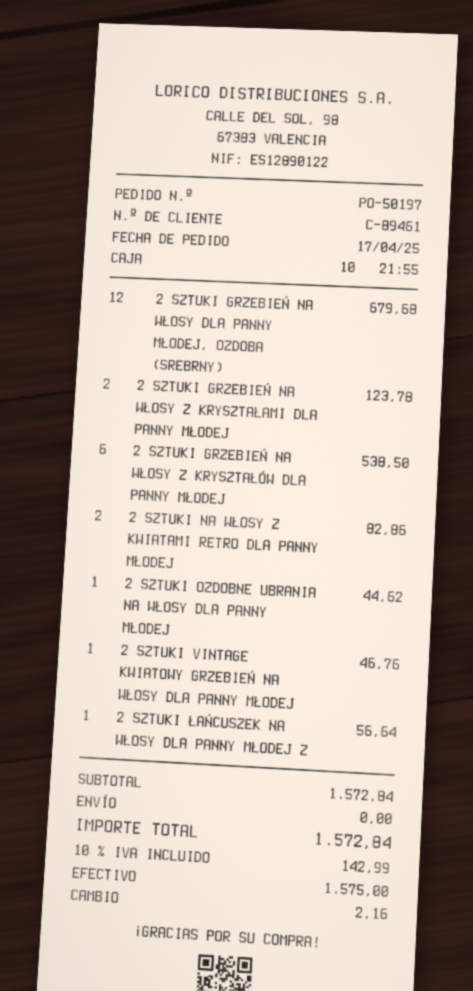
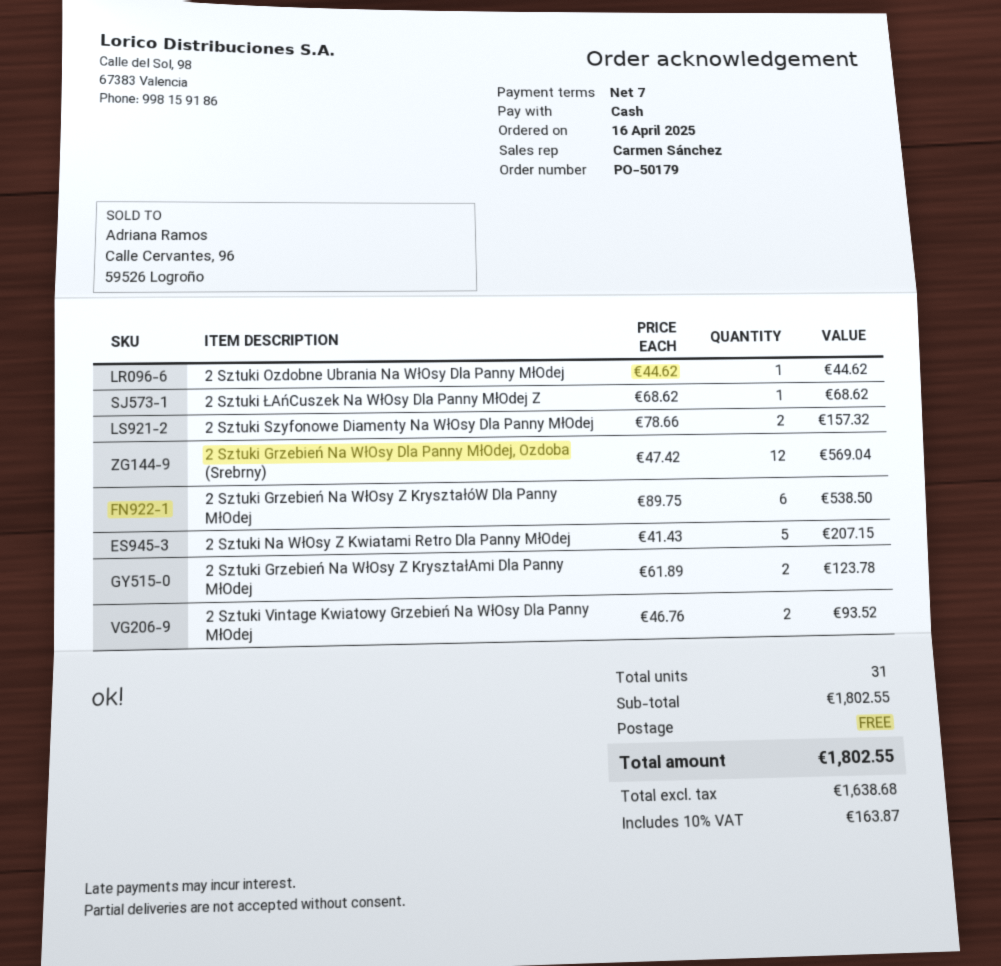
order number: PO-50197 -> PO-50179
order date: 2025-04-17 -> 2025-04-16
2 SZTUKI GRZEBIEŃ NA WŁOSY DLA PANNY MŁODEJ, OZDOBA (SREBRNY): 12 for 679.68 -> 12 for 569.04
2 SZTUKI NA WŁOSY Z KWIATAMI RETRO DLA PANNY MŁODEJ: 2 for 82.86 -> 5 for 207.15
2 SZTUKI VINTAGE KWIATOWY GRZEBIEŃ NA WŁOSY DLA PANNY MŁODEJ: 1 for 46.76 -> 2 for 93.52
2 SZTUKI ŁAŃCUSZEK NA WŁOSY DLA PANNY MŁODEJ Z: 1 for 56.64 -> 1 for 68.62
2 Sztuki Szyfonowe Diamenty Na WłOsy Dla Panny MłOdej: none -> 2 for 157.32
subtotal: 1572.84 -> 1802.55
tax: 10% = 142.99 -> 10% = 163.87
total: 1572.84 -> 1802.55

